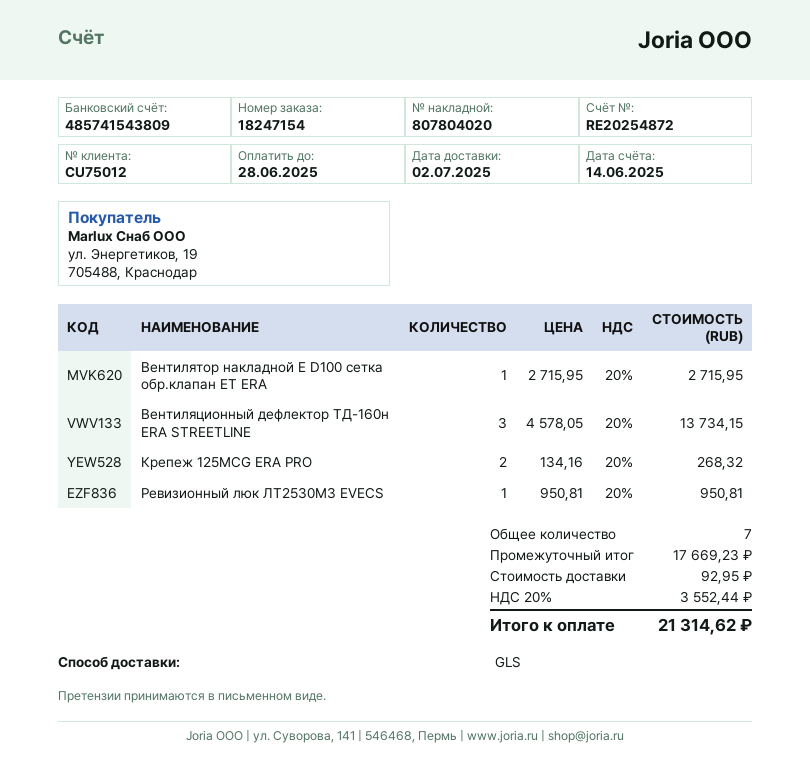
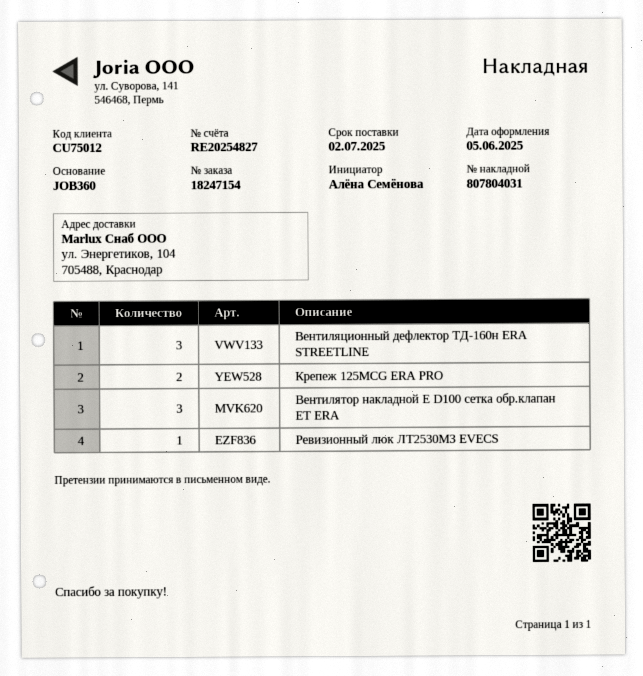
delivery note number: 807804020 -> 807804031
invoice number: RE20254872 -> RE20254827
Вентилятор накладной E D100 сетка обр.клапан ET ERA: 1 -> 3

